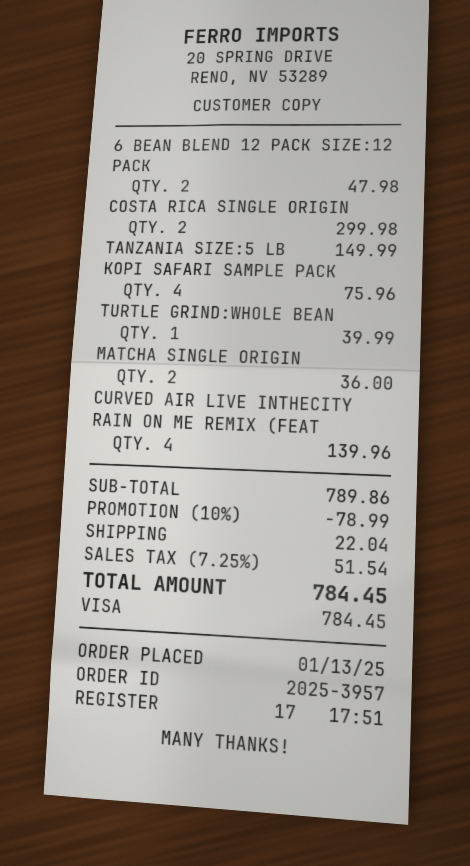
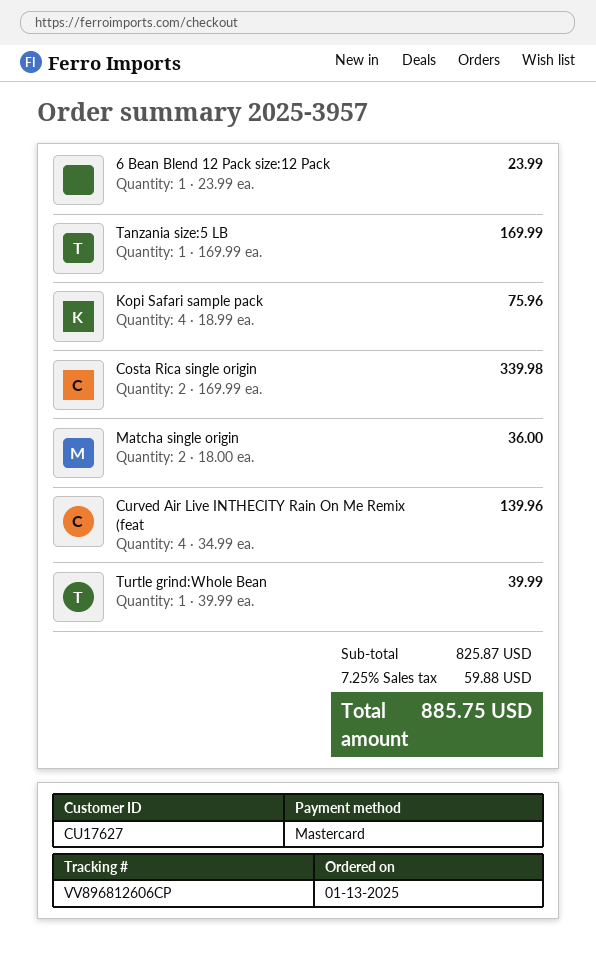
payment method: Visa -> Mastercard
6 BEAN BLEND 12 PACK SIZE:12 PACK: 2 for 47.98 -> 1 for 23.99
COSTA RICA SINGLE ORIGIN: 2 for 299.98 -> 2 for 339.98
TANZANIA SIZE:5 LB: 1 for 149.99 -> 1 for 169.99
subtotal: 789.86 -> 825.87
discount: 10% = 78.99 -> none
shipping: 22.04 -> none
tax: 7.25% = 51.54 -> 7.25% = 59.88
total: 784.45 -> 885.75

